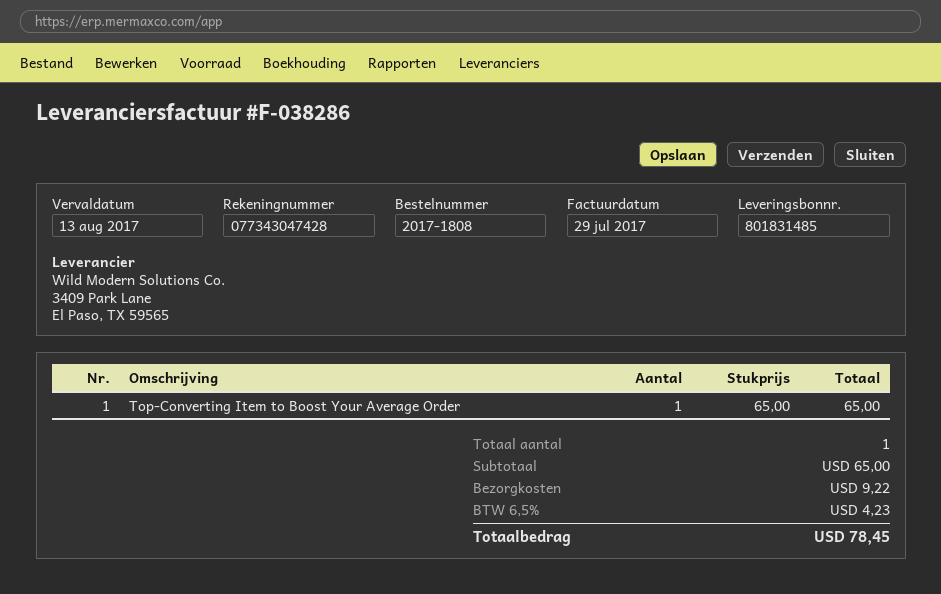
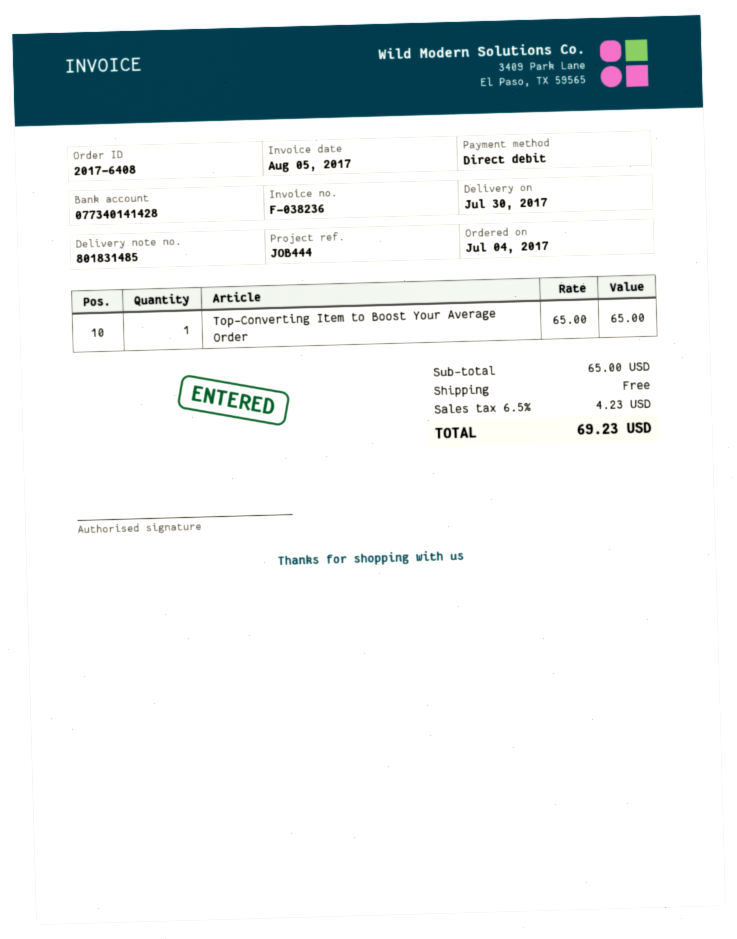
order number: 2017-1808 -> 2017-6408
invoice number: F-038286 -> F-038236
invoice date: 2017-07-29 -> 2017-08-05
bank account: 077343047428 -> 077340141428
shipping: 9.22 -> 0.00
total: 78.45 -> 69.23

